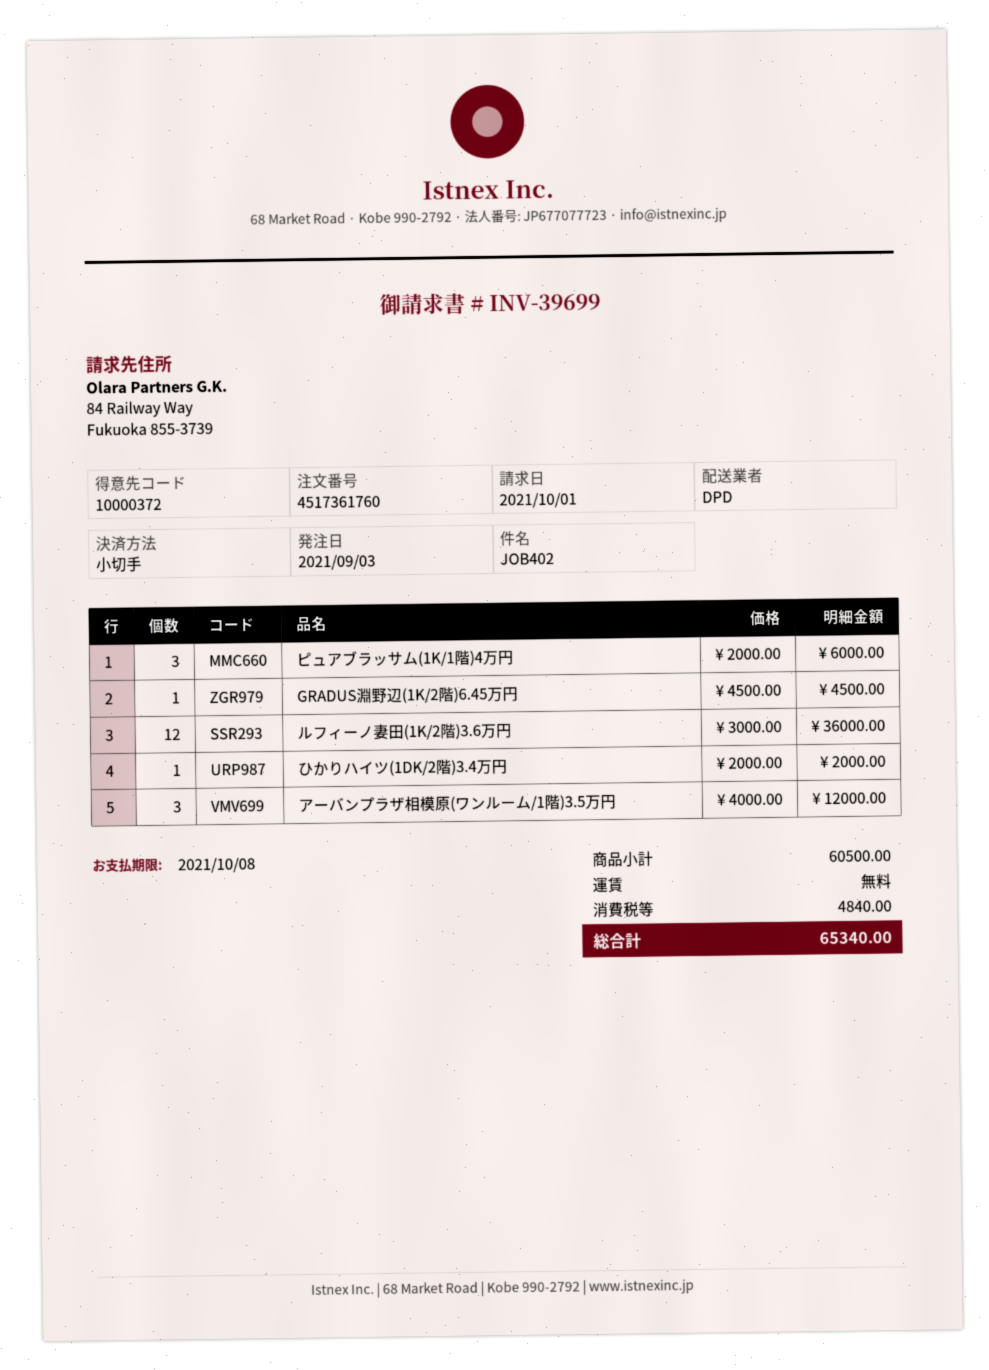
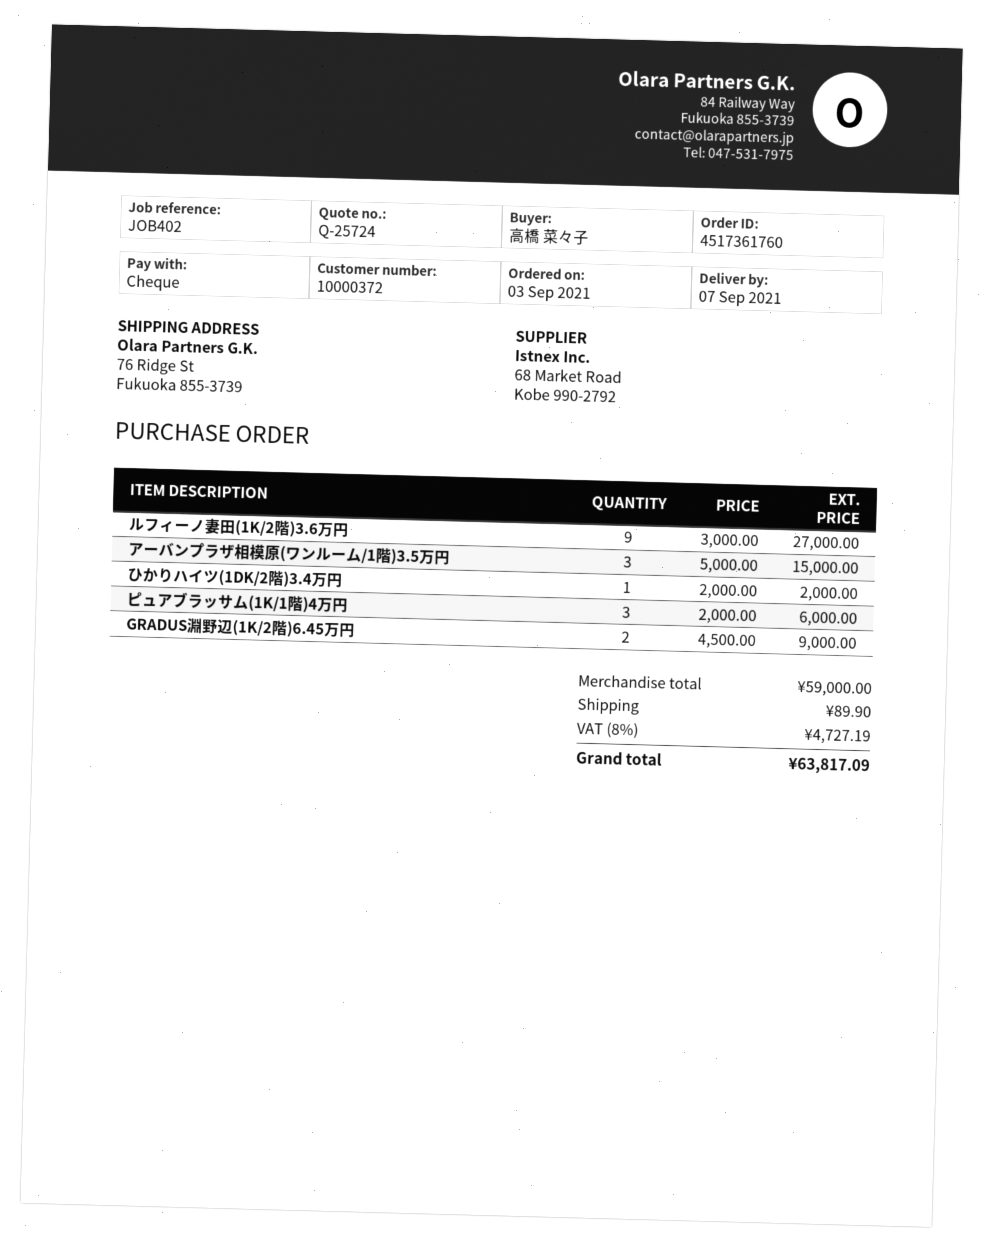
GRADUS淵野辺(1K/2階)6.45万円: 1 x 4500.00 = 4500.00 -> 2 x 4500.00 = 9000.00
ルフィーノ妻田(1K/2階)3.6万円: 12 x 3000.00 = 36000.00 -> 9 x 3000.00 = 27000.00
アーバンプラザ相模原(ワンルーム/1階)3.5万円: 3 x 4000.00 = 12000.00 -> 3 x 5000.00 = 15000.00
subtotal: 60500.00 -> 59000.00
shipping: 0.00 -> 89.90
tax: 4840.00 -> 4727.19
total: 65340.00 -> 63817.09

